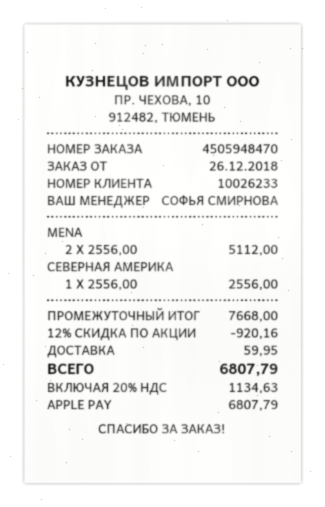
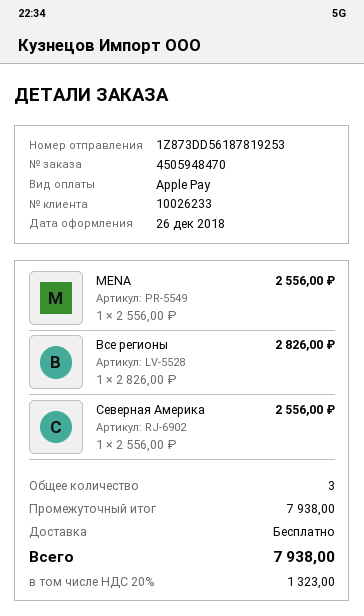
MENA: 2 x 2556.00 = 5112.00 -> 1 x 2556.00 = 2556.00
Все регионы: none -> 1 x 2826.00 = 2826.00
subtotal: 7668.00 -> 7938.00
discount: 12% = 920.16 -> none
shipping: 59.95 -> 0.00
tax: 20% = 1134.63 -> 20% = 1323.00
total: 6807.79 -> 7938.00

